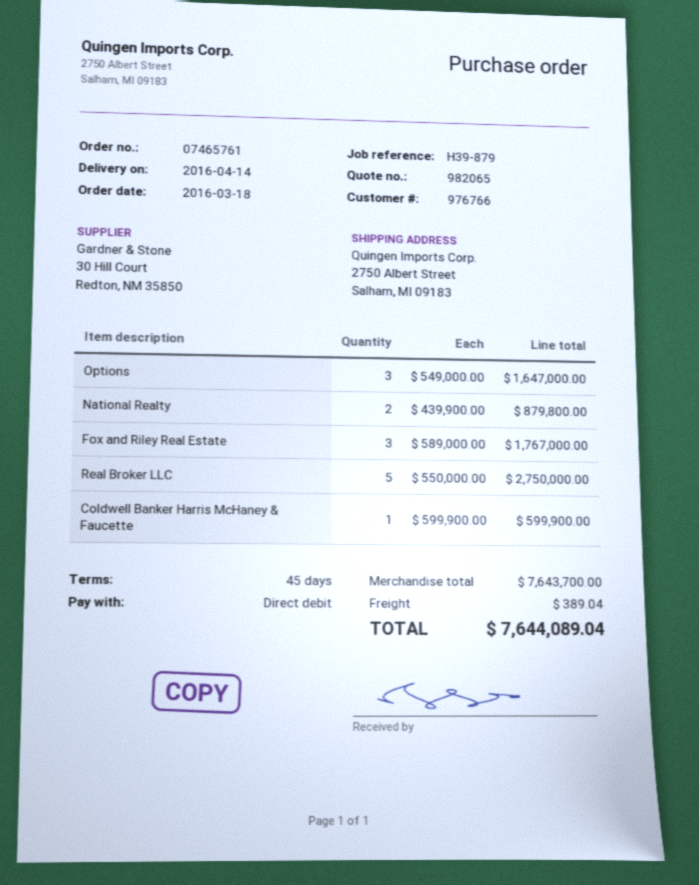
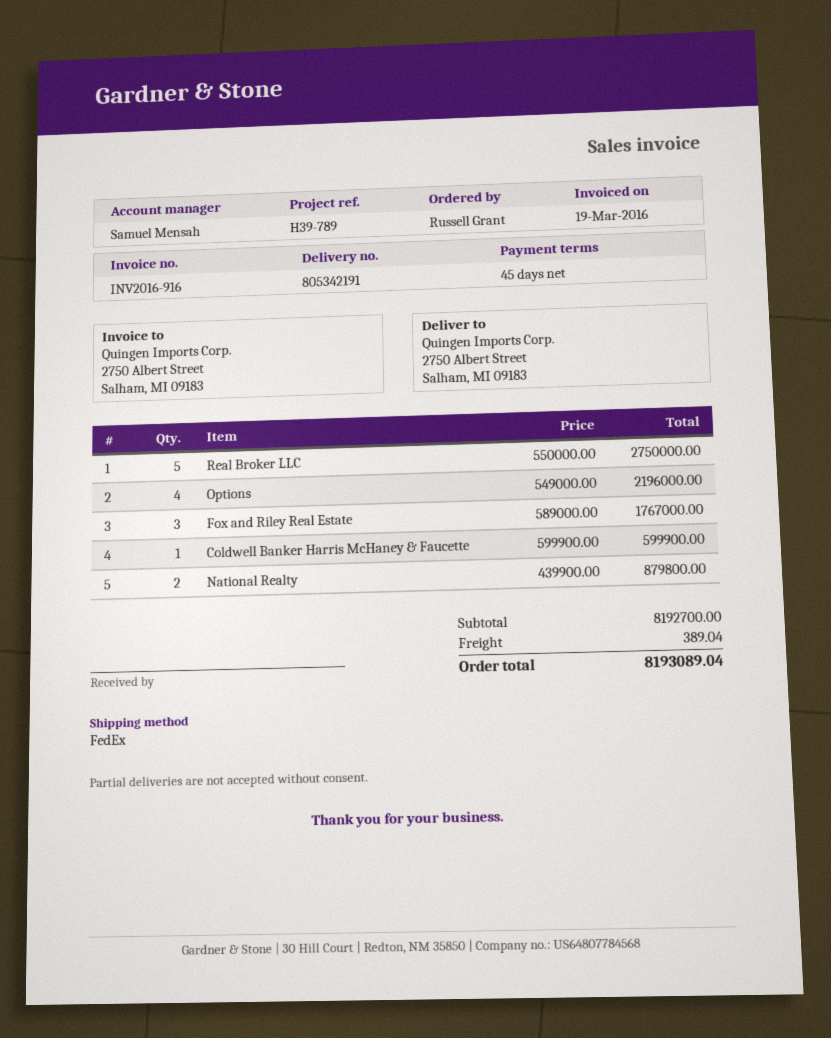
reference: H39-879 -> H39-789
Options: 3 x 549000.00 = 1647000.00 -> 4 x 549000.00 = 2196000.00
subtotal: 7643700.00 -> 8192700.00
total: 7644089.04 -> 8193089.04

